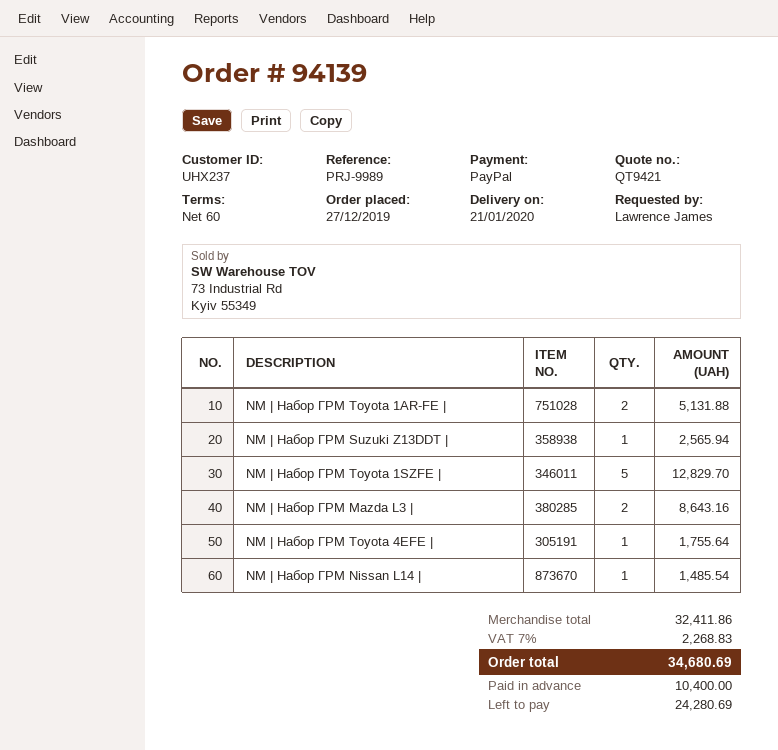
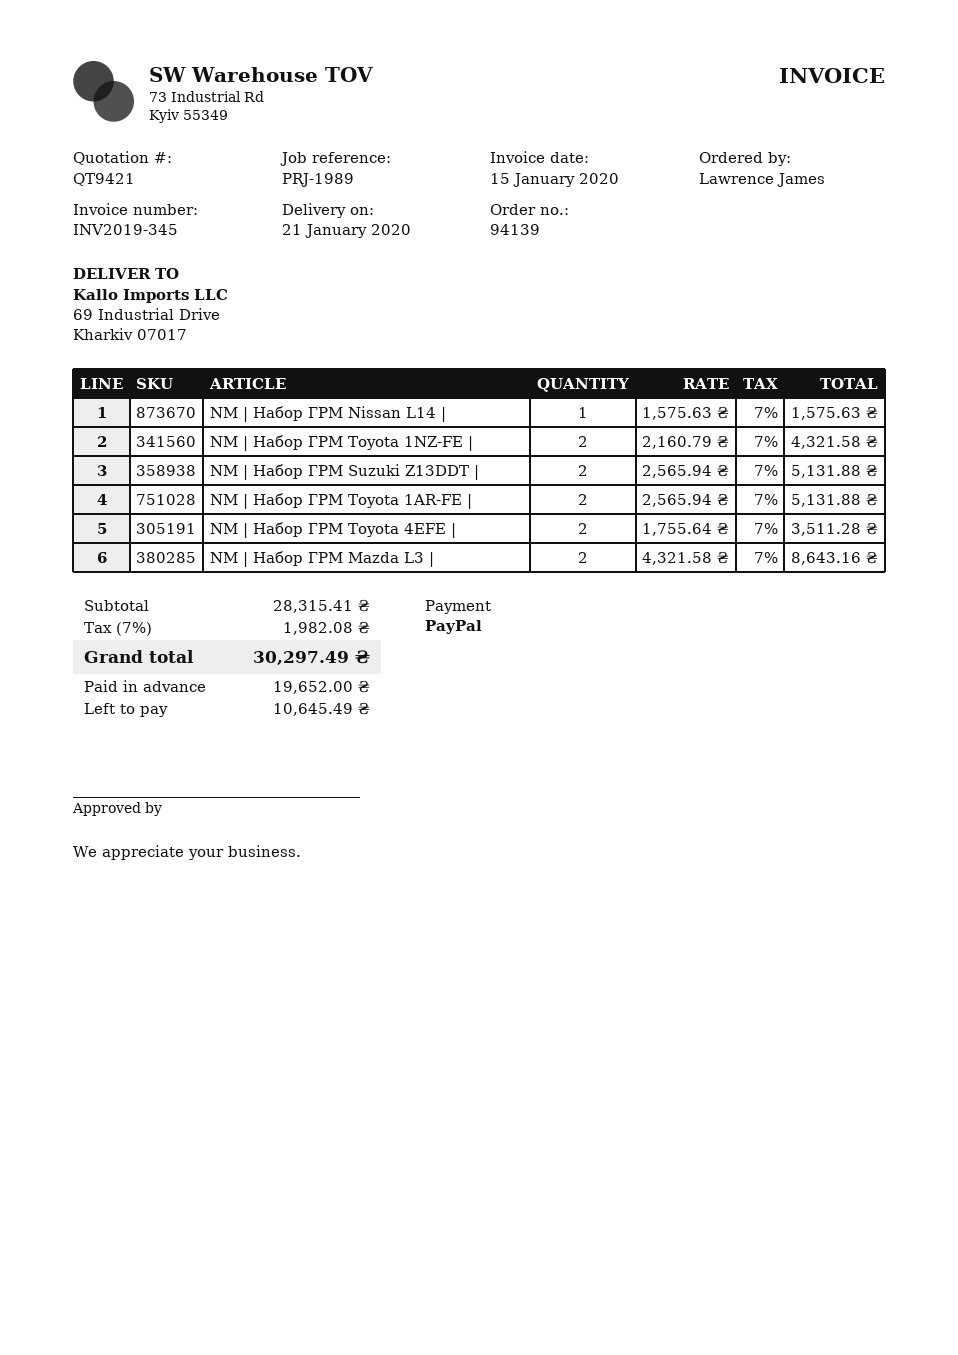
reference: PRJ-9989 -> PRJ-1989
NM | Набор ГРМ Suzuki Z13DDT |: 1 for 2565.94 -> 2 for 5131.88
NM | Набор ГРМ Toyota 1SZFE |: 5 for 12829.70 -> none
NM | Набор ГРМ Toyota 4EFE |: 1 for 1755.64 -> 2 for 3511.28
NM | Набор ГРМ Nissan L14 |: 1 for 1485.54 -> 1 for 1575.63
NM | Набор ГРМ Toyota 1NZ-FE |: none -> 2 for 4321.58
subtotal: 32411.86 -> 28315.41
tax: 7% = 2268.83 -> 7% = 1982.08
total: 34680.69 -> 30297.49
deposit: 10400.00 -> 19652.00
balance: 24280.69 -> 10645.49

